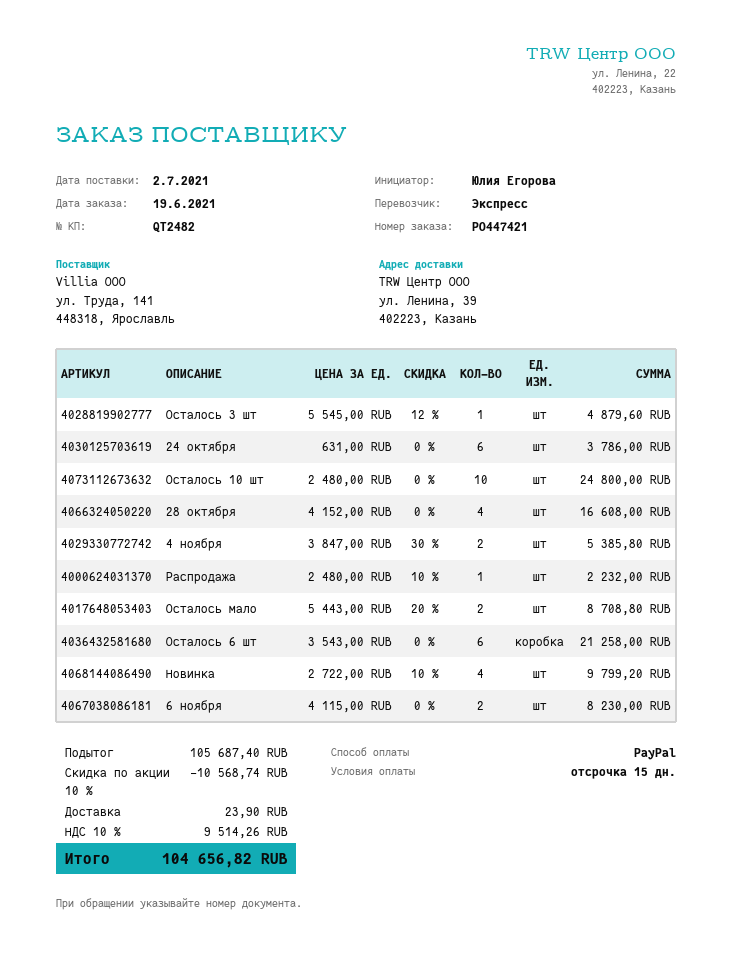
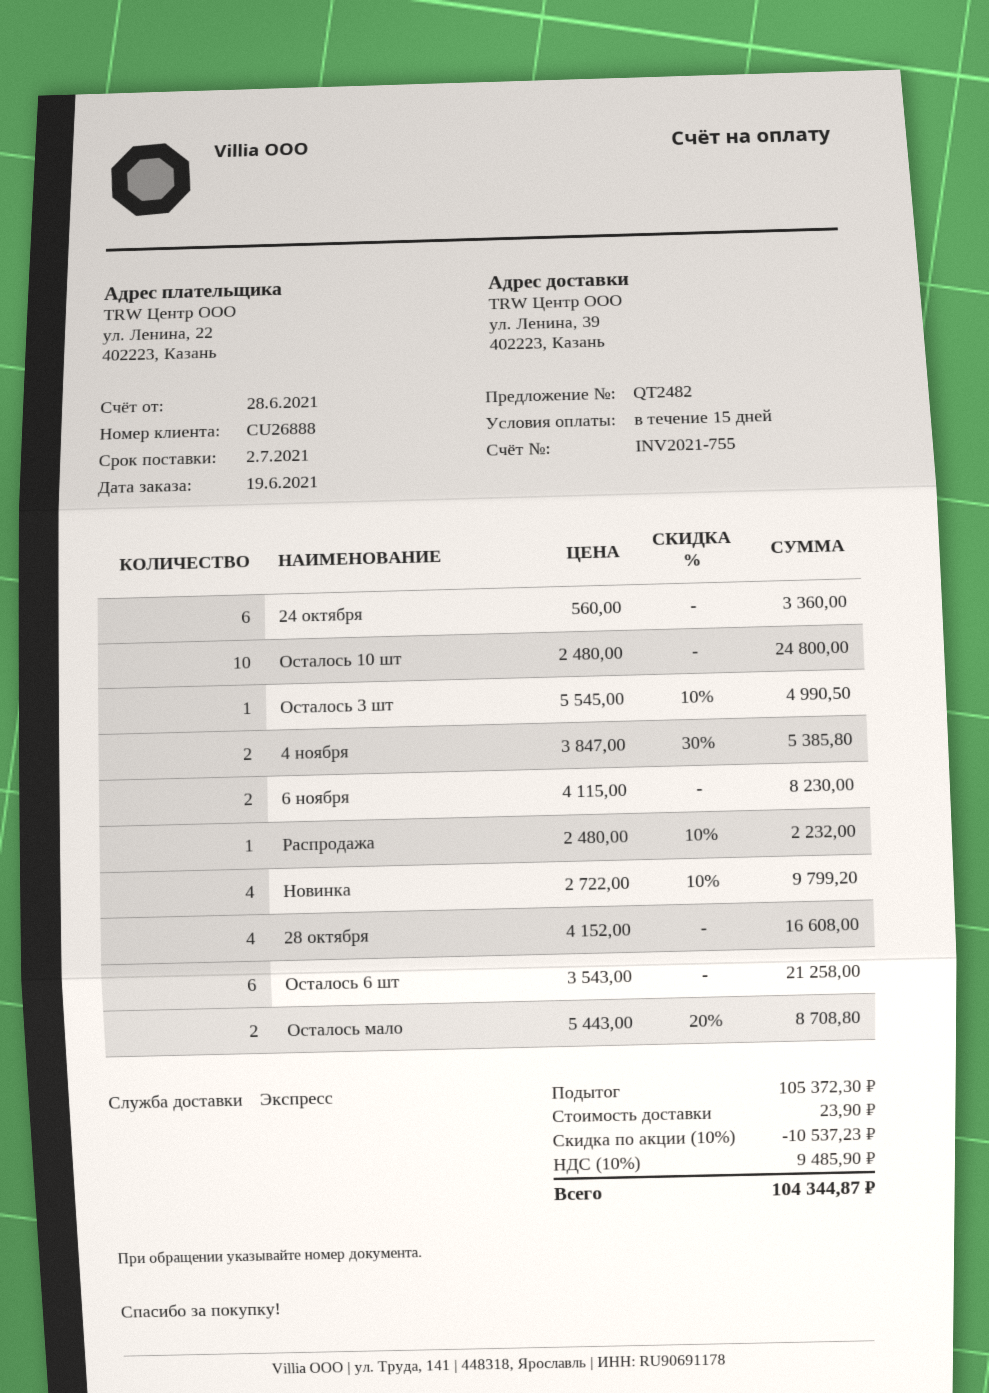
Осталось 3 шт: 1 x 5545.00 - 12% = 4879.60 -> 1 x 5545.00 - 10% = 4990.50
24 октября: 6 x 631.00 = 3786.00 -> 6 x 560.00 = 3360.00
subtotal: 105687.40 -> 105372.30
discount: 10% = 10568.74 -> 10% = 10537.23
tax: 10% = 9514.26 -> 10% = 9485.90
total: 104656.82 -> 104344.87

